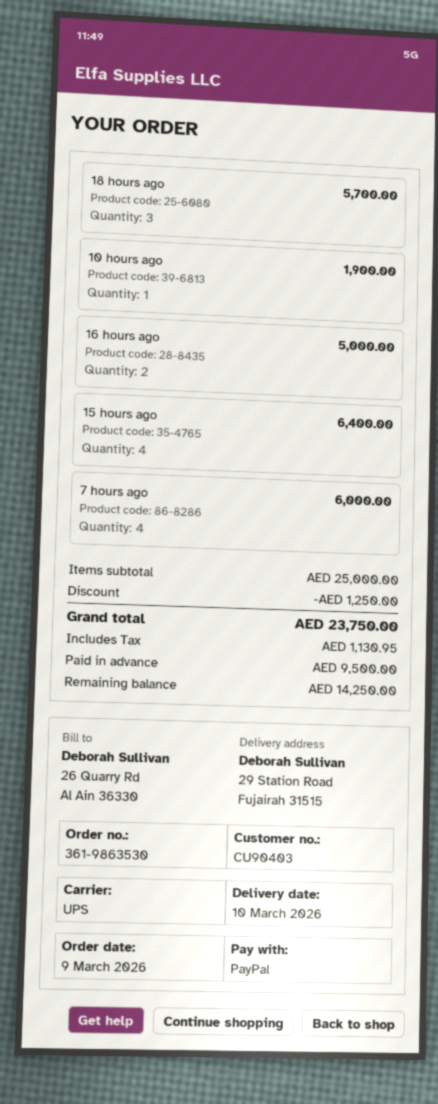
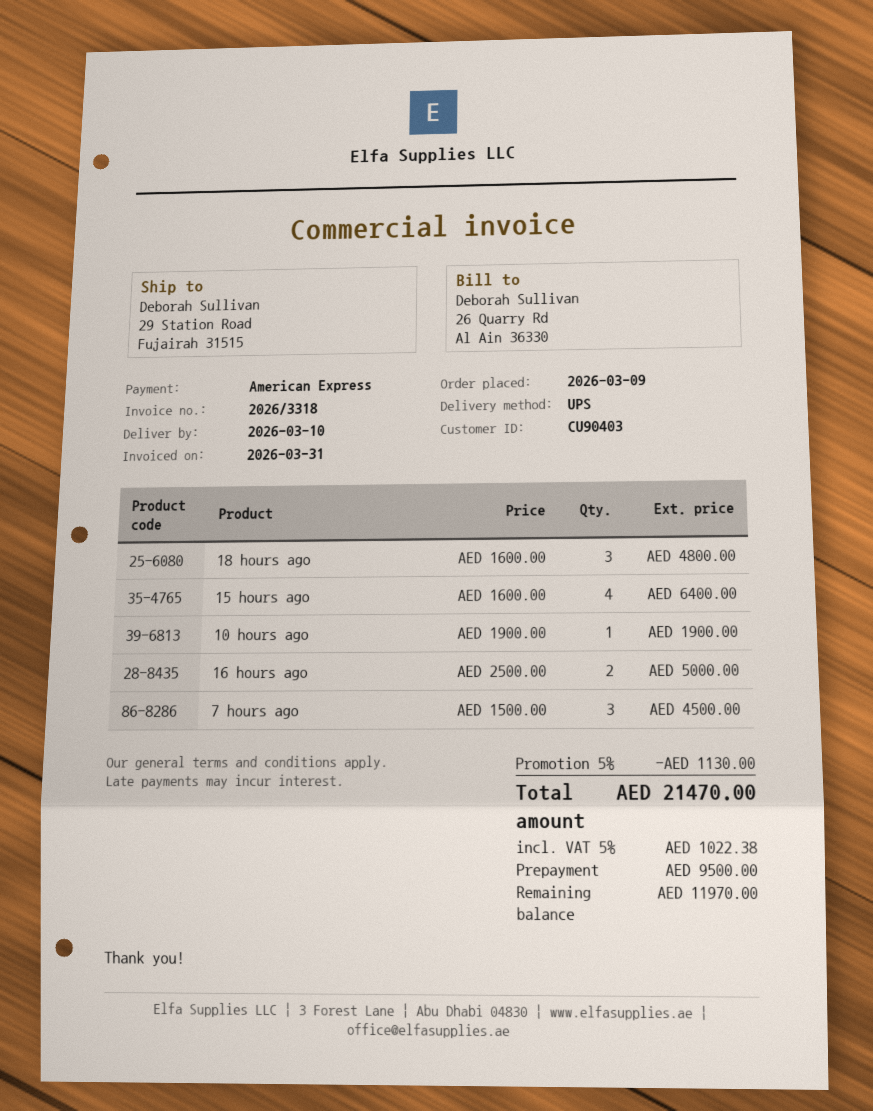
payment method: PayPal -> American Express
18 hours ago: 3 for 5700.00 -> 3 for 4800.00
7 hours ago: 4 for 6000.00 -> 3 for 4500.00
discount: 1250.00 -> 1130.00
tax: 1130.95 -> 1022.38
total: 23750.00 -> 21470.00
balance: 14250.00 -> 11970.00

